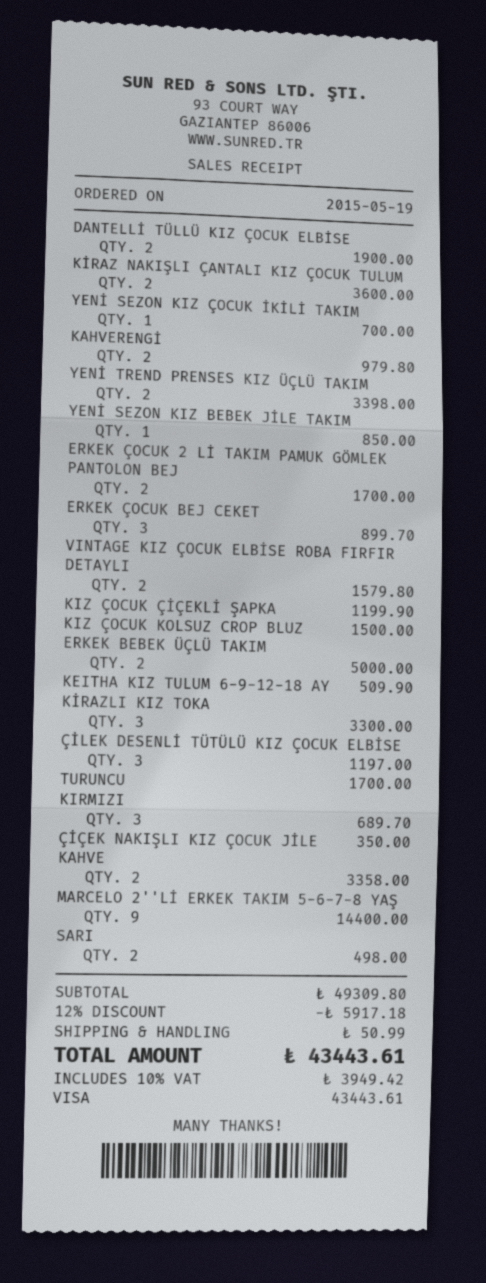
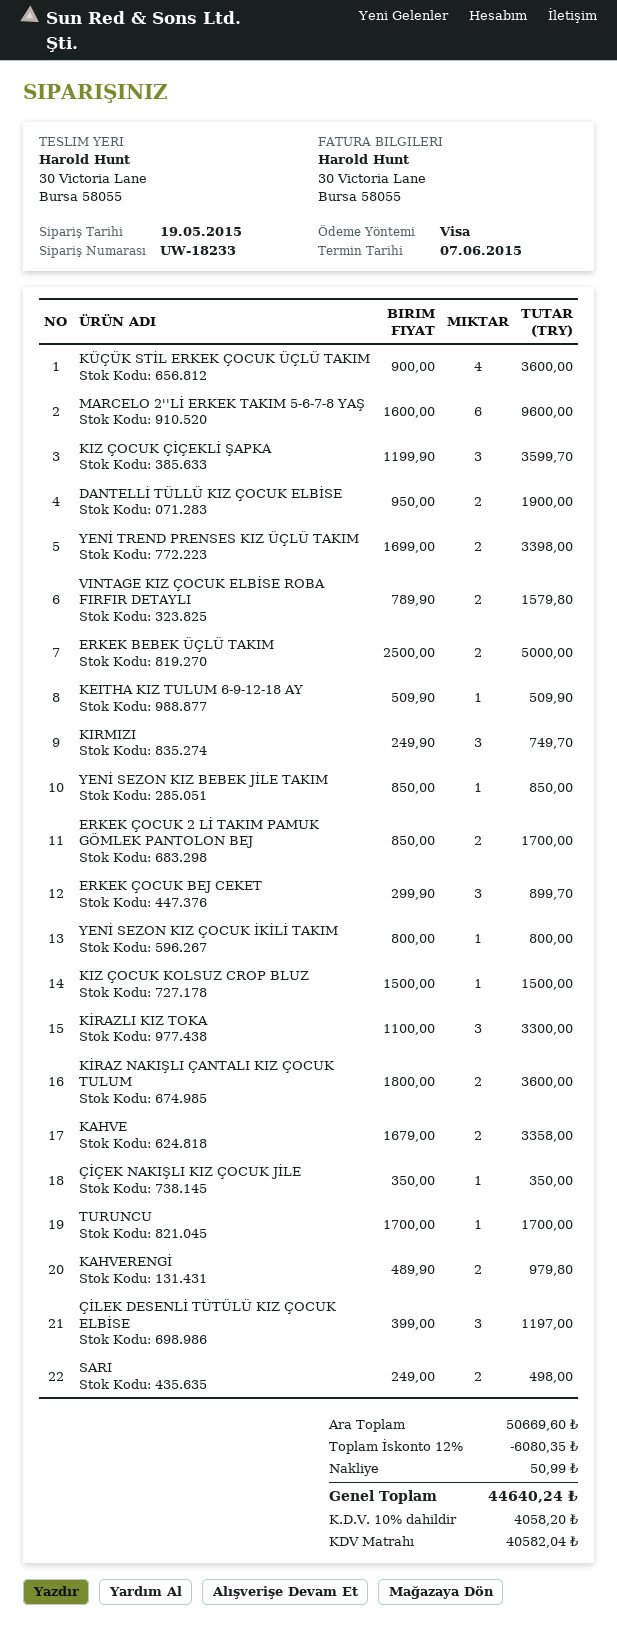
YENİ SEZON KIZ ÇOCUK İKİLİ TAKIM: 1 for 700.00 -> 1 for 800.00
KIZ ÇOCUK ÇİÇEKLİ ŞAPKA: 1 for 1199.90 -> 3 for 3599.70
KIRMIZI: 3 for 689.70 -> 3 for 749.70
MARCELO 2''Lİ ERKEK TAKIM 5-6-7-8 YAŞ: 9 for 14400.00 -> 6 for 9600.00
KÜÇÜK STİL ERKEK ÇOCUK ÜÇLÜ TAKIM: none -> 4 for 3600.00
subtotal: 49309.80 -> 50669.60
discount: 12% = 5917.18 -> 12% = 6080.35
tax: 10% = 3949.42 -> 10% = 4058.20
total: 43443.61 -> 44640.24

